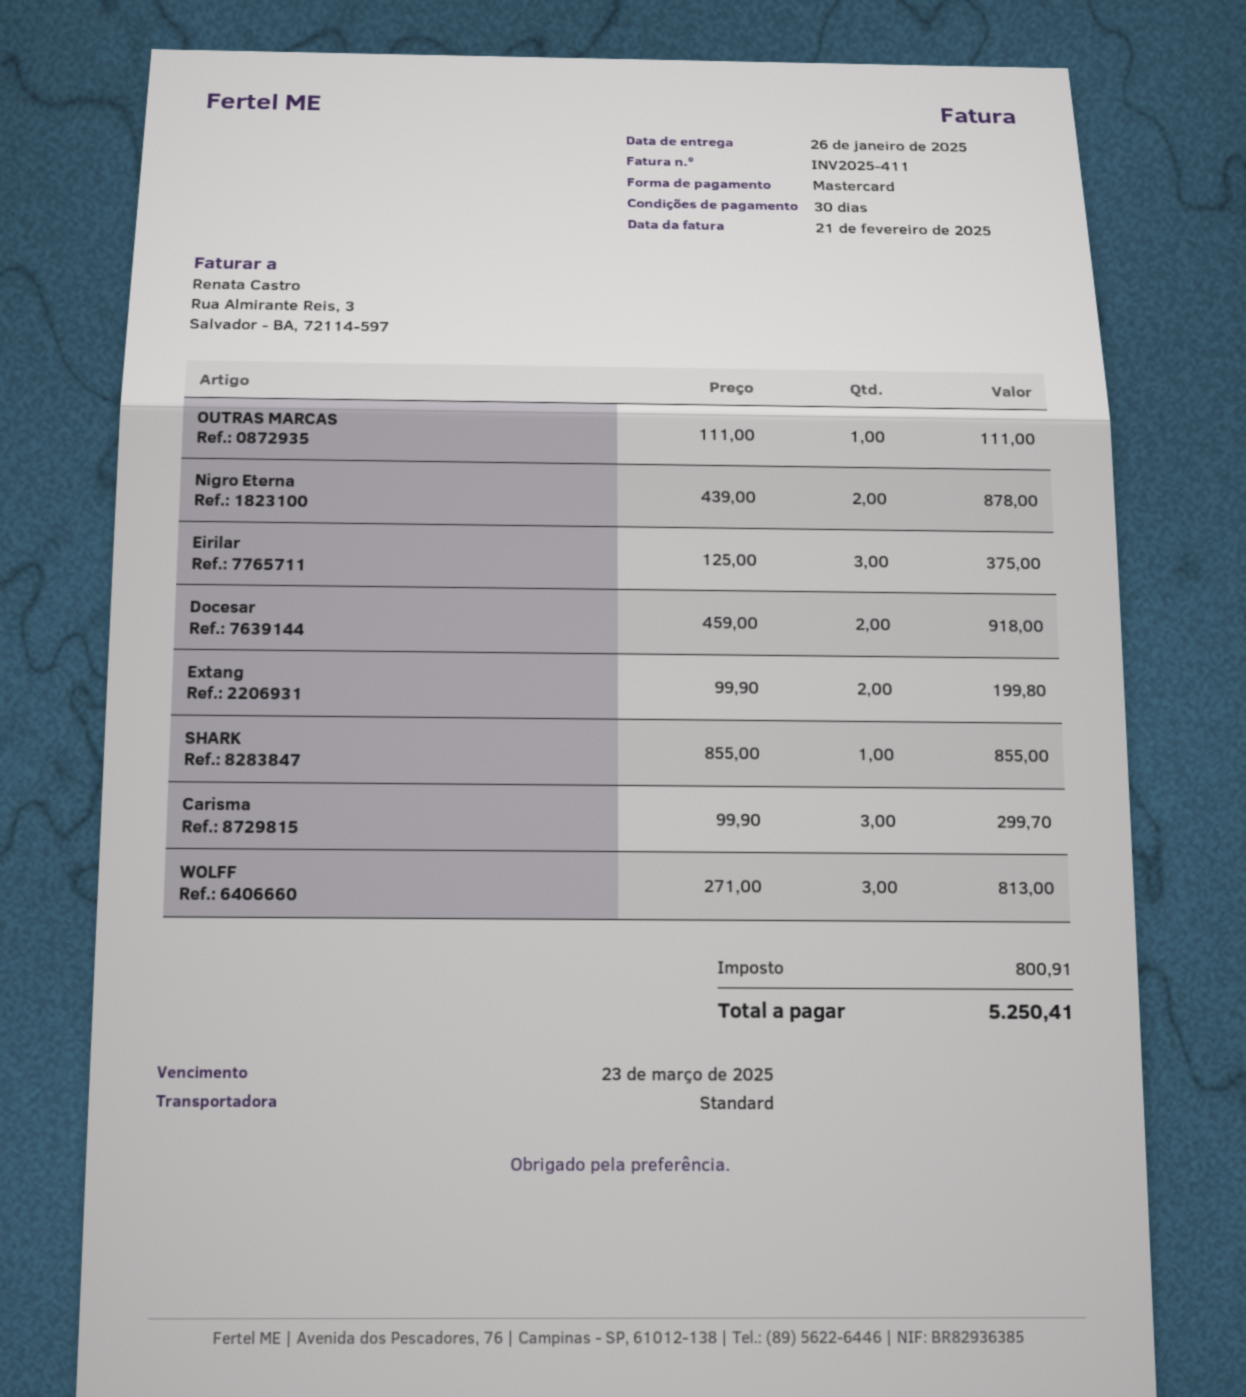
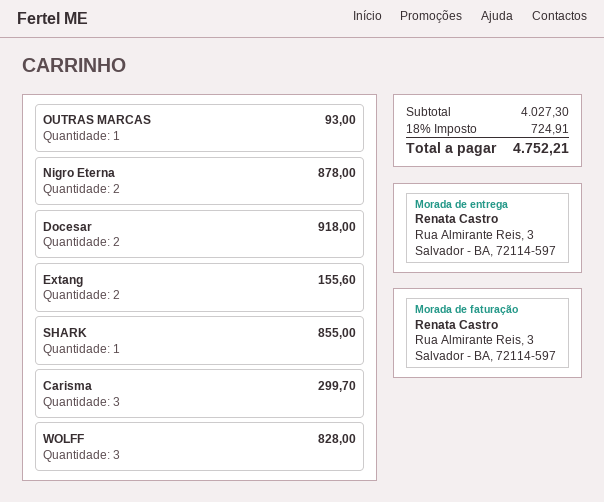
OUTRAS MARCAS: 1 for 111.00 -> 1 for 93.00
Eirilar: 3 for 375.00 -> none
Extang: 2 for 199.80 -> 2 for 155.60
WOLFF: 3 for 813.00 -> 3 for 828.00
tax: 800.91 -> 724.91
total: 5250.41 -> 4752.21

